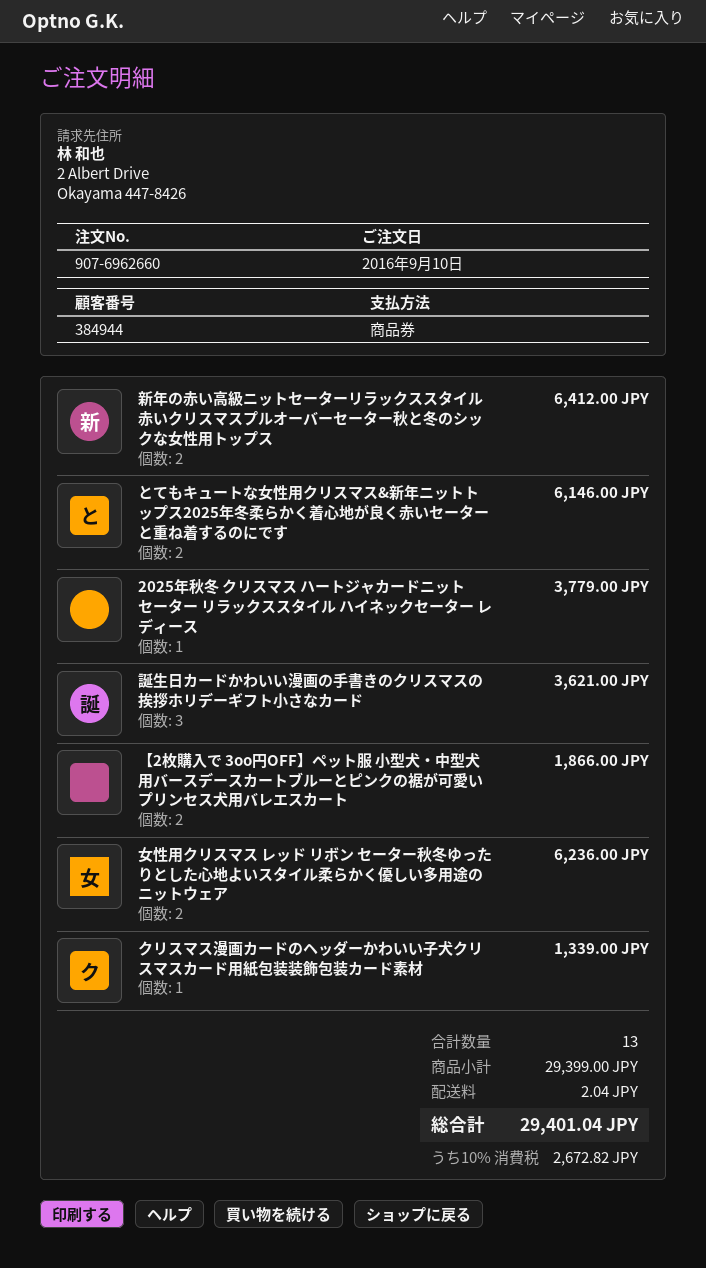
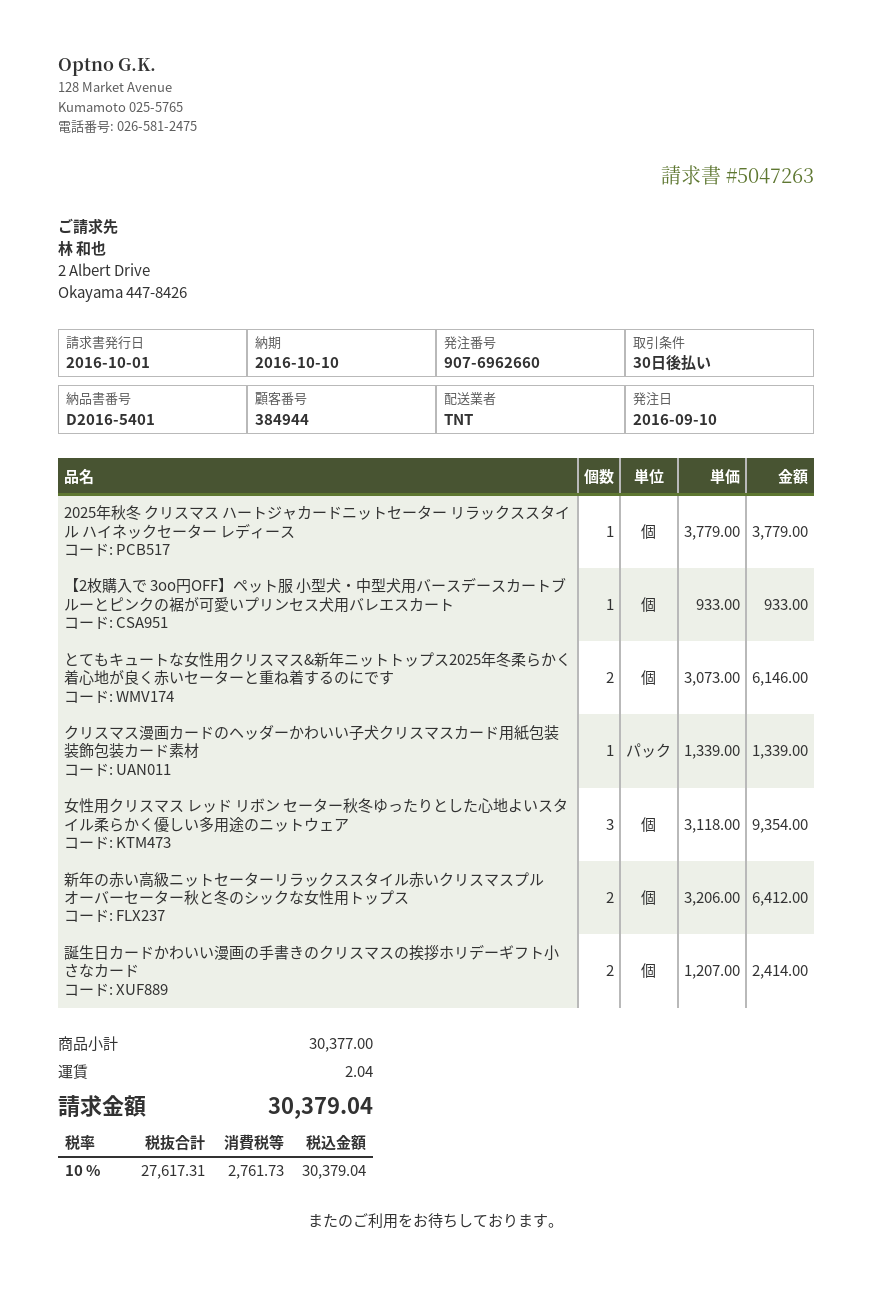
誕生日カードかわいい漫画の手書きのクリスマスの挨拶ホリデーギフト小さなカード: 3 for 3621.00 -> 2 for 2414.00
【2枚購入で 3oo円OFF】ペット服 小型犬・中型犬用バースデースカートブルーとピンクの裾が可愛いプリンセス犬用バレエスカート: 2 for 1866.00 -> 1 for 933.00
女性用クリスマス レッド リボン セーター秋冬ゆったりとした心地よいスタイル柔らかく優しい多用途のニットウェア: 2 for 6236.00 -> 3 for 9354.00
subtotal: 29399.00 -> 30377.00
tax: 10% = 2672.82 -> 10% = 2761.73
total: 29401.04 -> 30379.04

